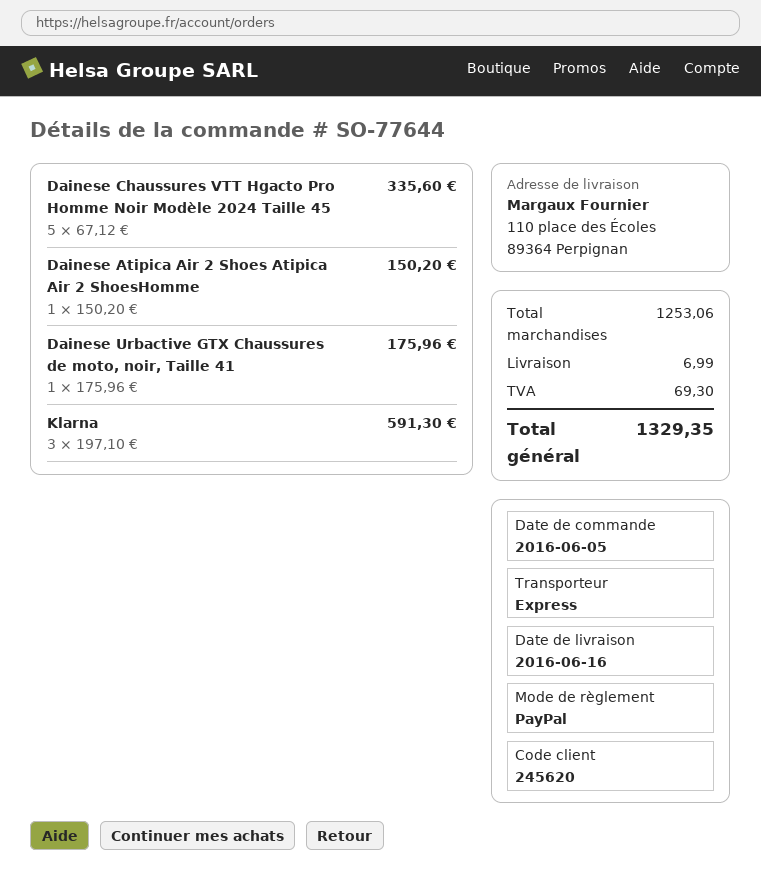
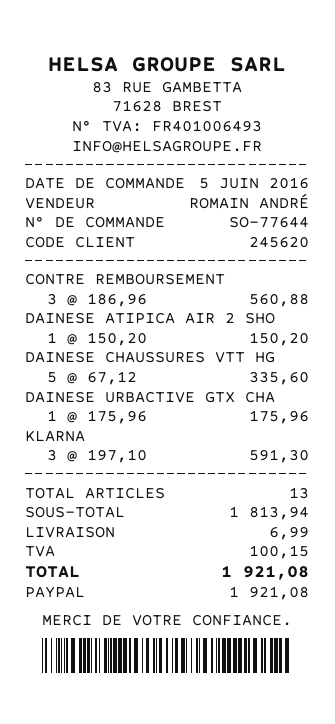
CONTRE REMBOURSEMENT: none -> 3 x 186.96 = 560.88
subtotal: 1253.06 -> 1813.94
tax: 69.30 -> 100.15
total: 1329.35 -> 1921.08

